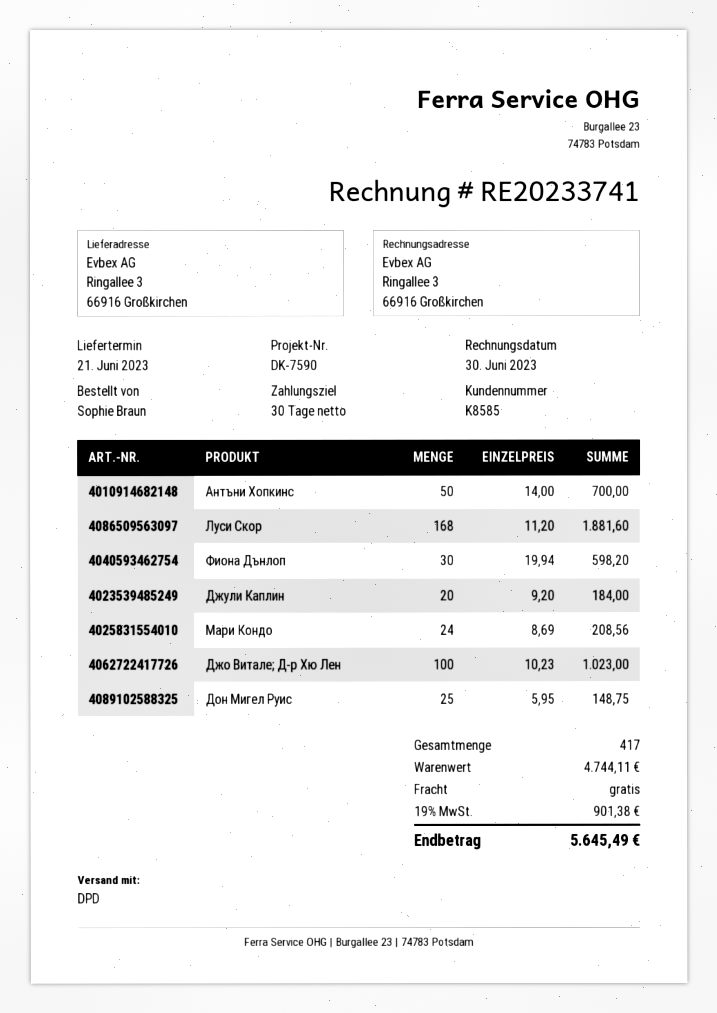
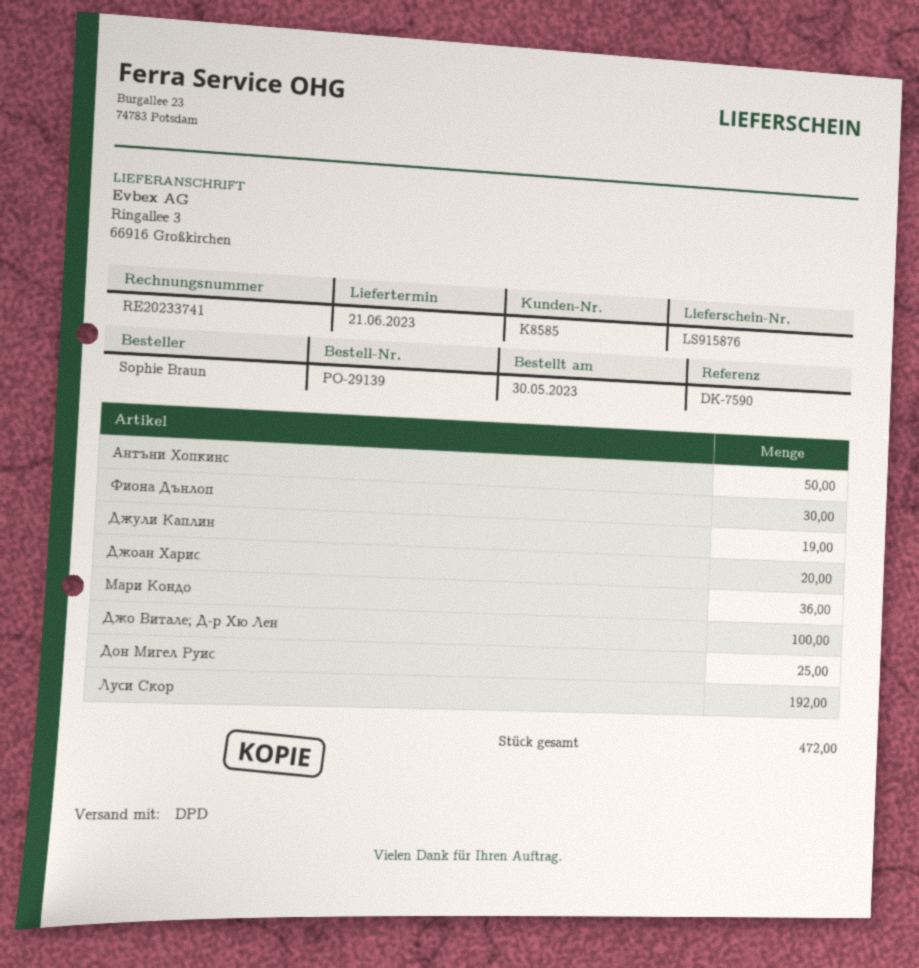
Луси Скор: 168 -> 192
Джули Каплин: 20 -> 19
Мари Кондо: 24 -> 36
Джоан Харис: none -> 20
total quantity: 417 -> 472

